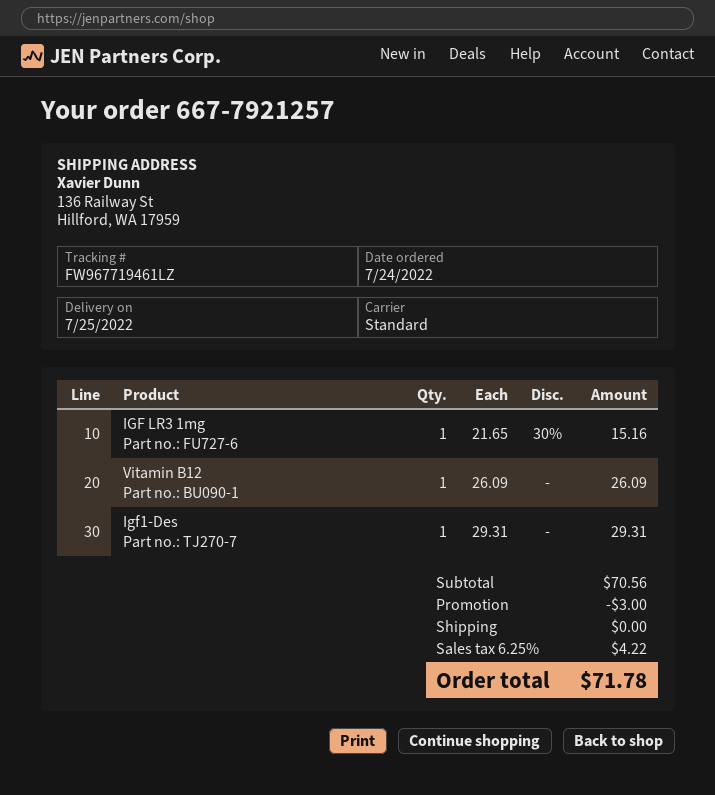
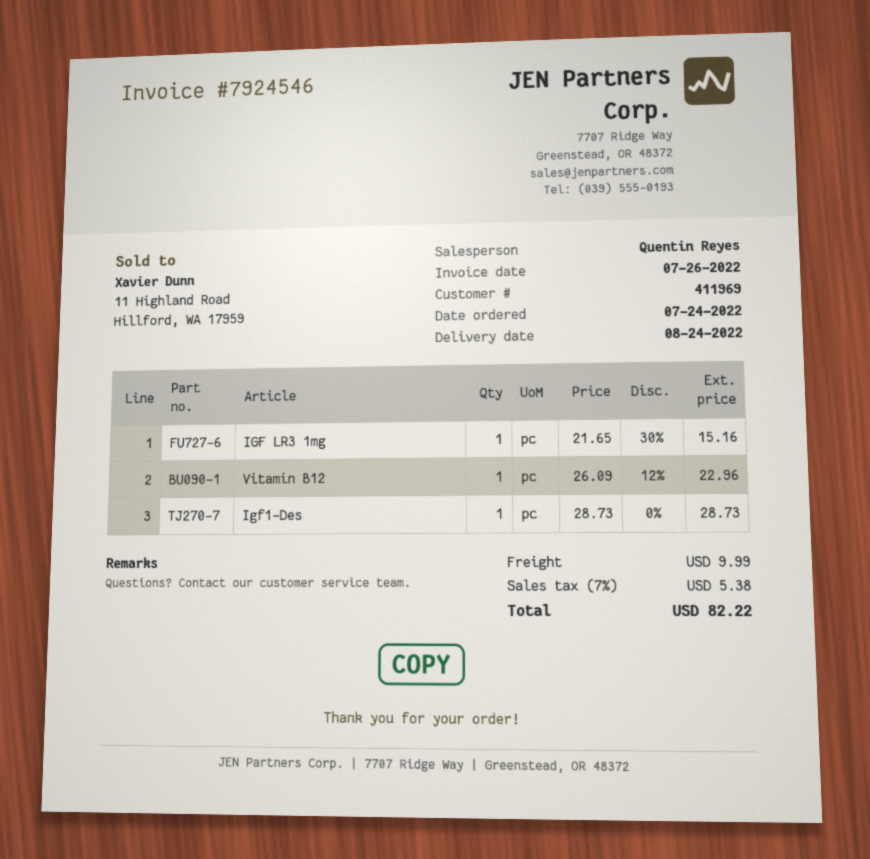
delivery date: 2022-07-25 -> 2022-08-24
Vitamin B12: 1 x 26.09 = 26.09 -> 1 x 26.09 - 12% = 22.96
Igf1-Des: 1 x 29.31 = 29.31 -> 1 x 28.73 = 28.73
discount: 3.00 -> none
shipping: 0.00 -> 9.99
tax: 6.25% = 4.22 -> 7% = 5.38
total: 71.78 -> 82.22

